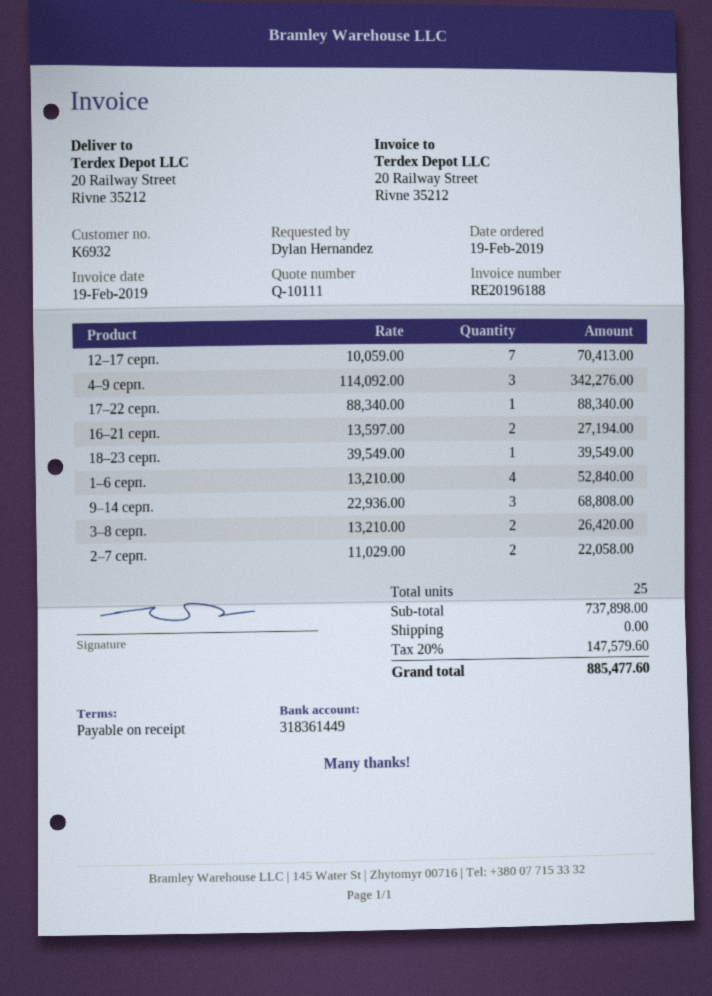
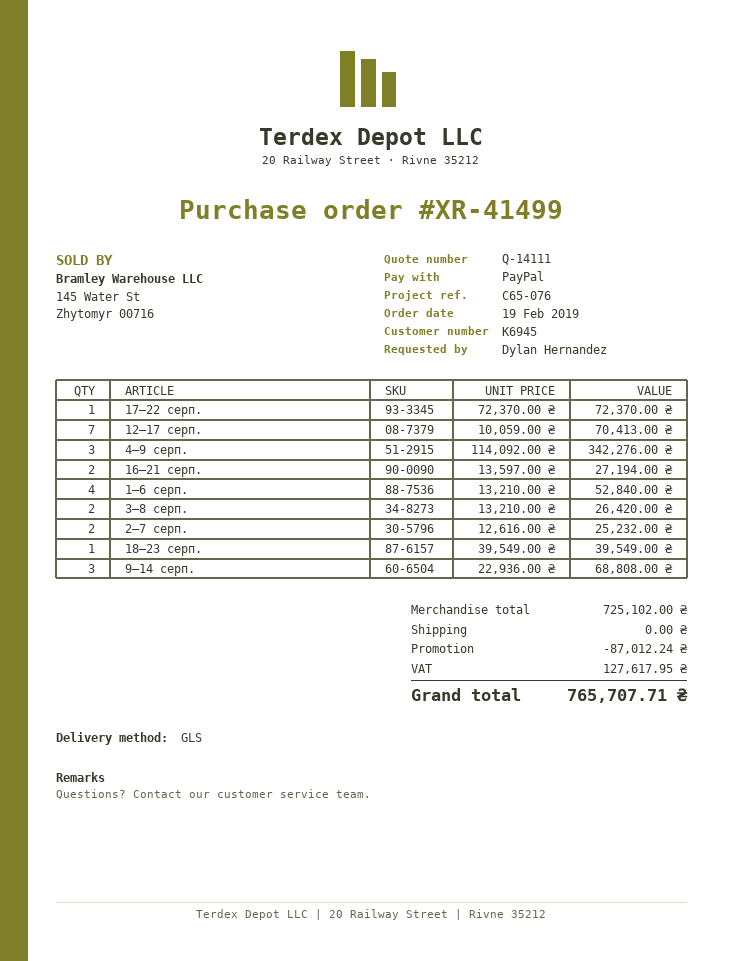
quote number: Q-10111 -> Q-14111
customer number: K6932 -> K6945
17–22 серп.: 1 x 88340.00 = 88340.00 -> 1 x 72370.00 = 72370.00
2–7 серп.: 2 x 11029.00 = 22058.00 -> 2 x 12616.00 = 25232.00
subtotal: 737898.00 -> 725102.00
discount: none -> 87012.24
tax: 147579.60 -> 127617.95
total: 885477.60 -> 765707.71

